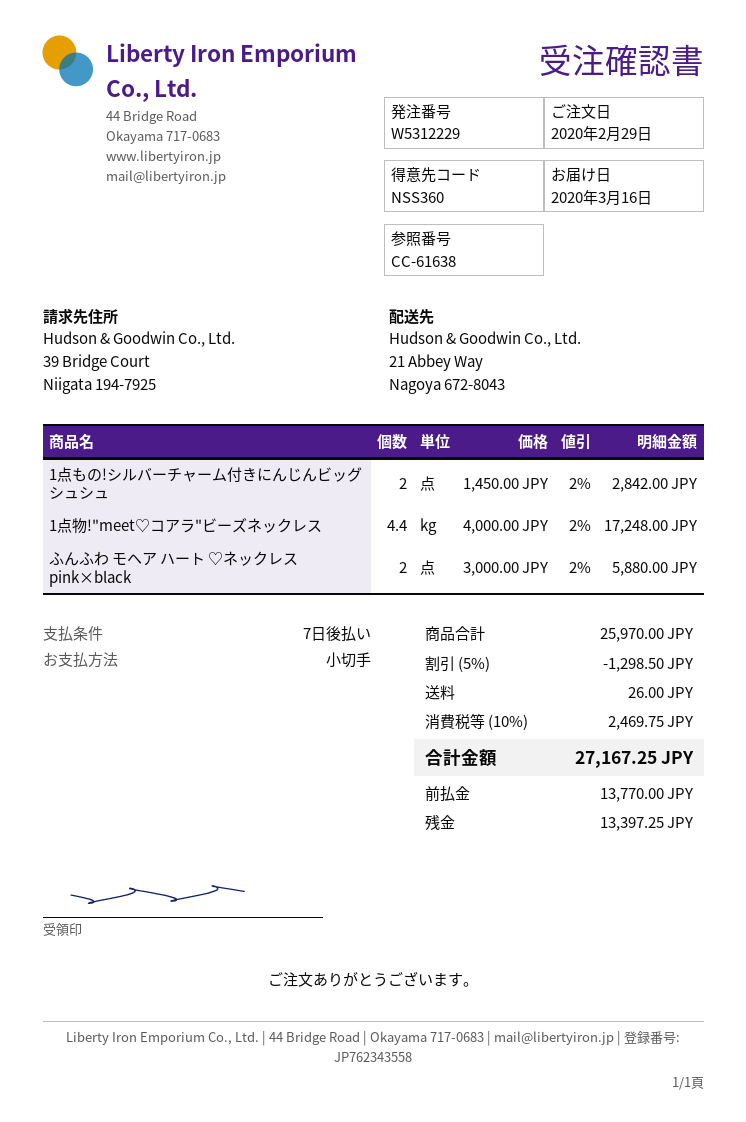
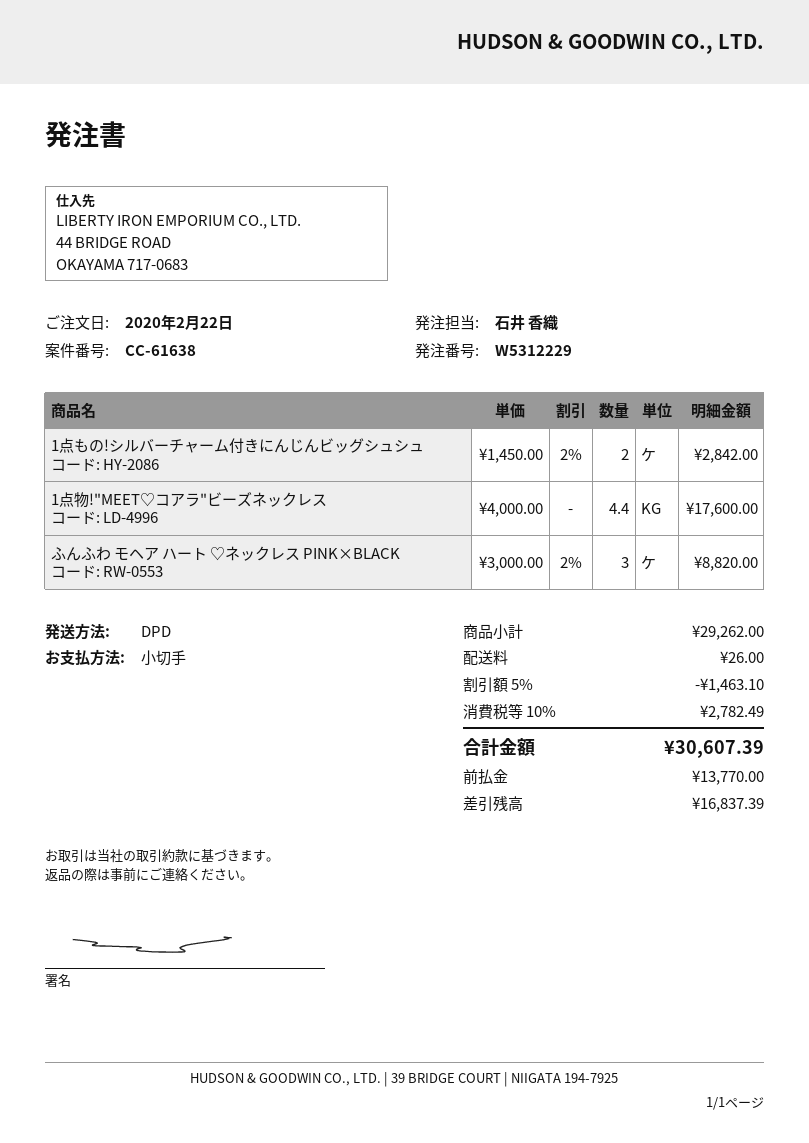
order date: 2020-02-29 -> 2020-02-22
1点物!"meet♡コアラ"ビーズネックレス: 4.4 x 4000.00 - 2% = 17248.00 -> 4.4 x 4000.00 = 17600.00
ふんふわ モヘア ハート ♡ネックレス pink×black: 2 x 3000.00 - 2% = 5880.00 -> 3 x 3000.00 - 2% = 8820.00
subtotal: 25970.00 -> 29262.00
discount: 5% = 1298.50 -> 5% = 1463.10
tax: 10% = 2469.75 -> 10% = 2782.49
total: 27167.25 -> 30607.39
balance: 13397.25 -> 16837.39

